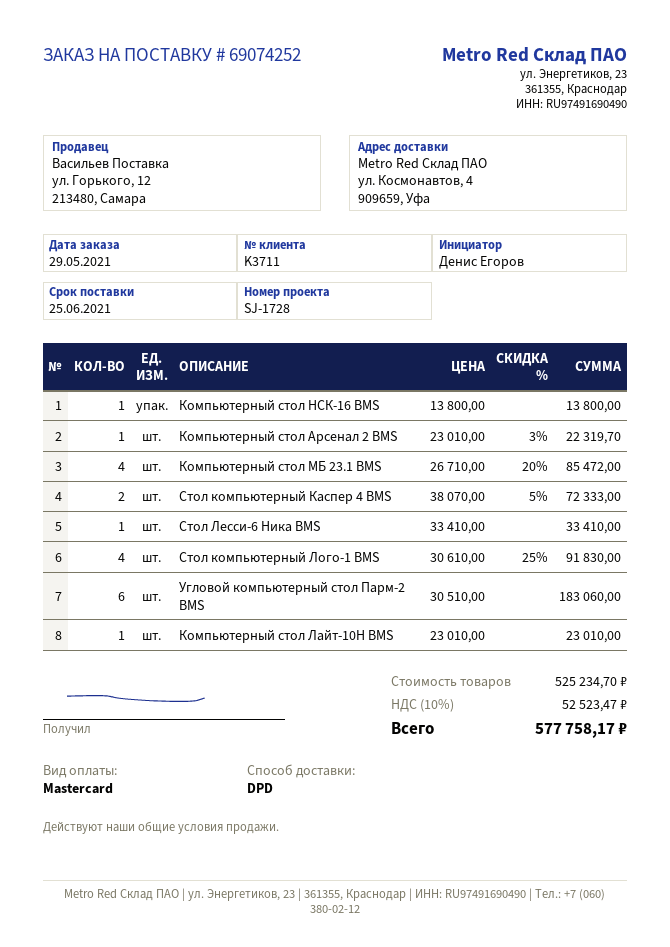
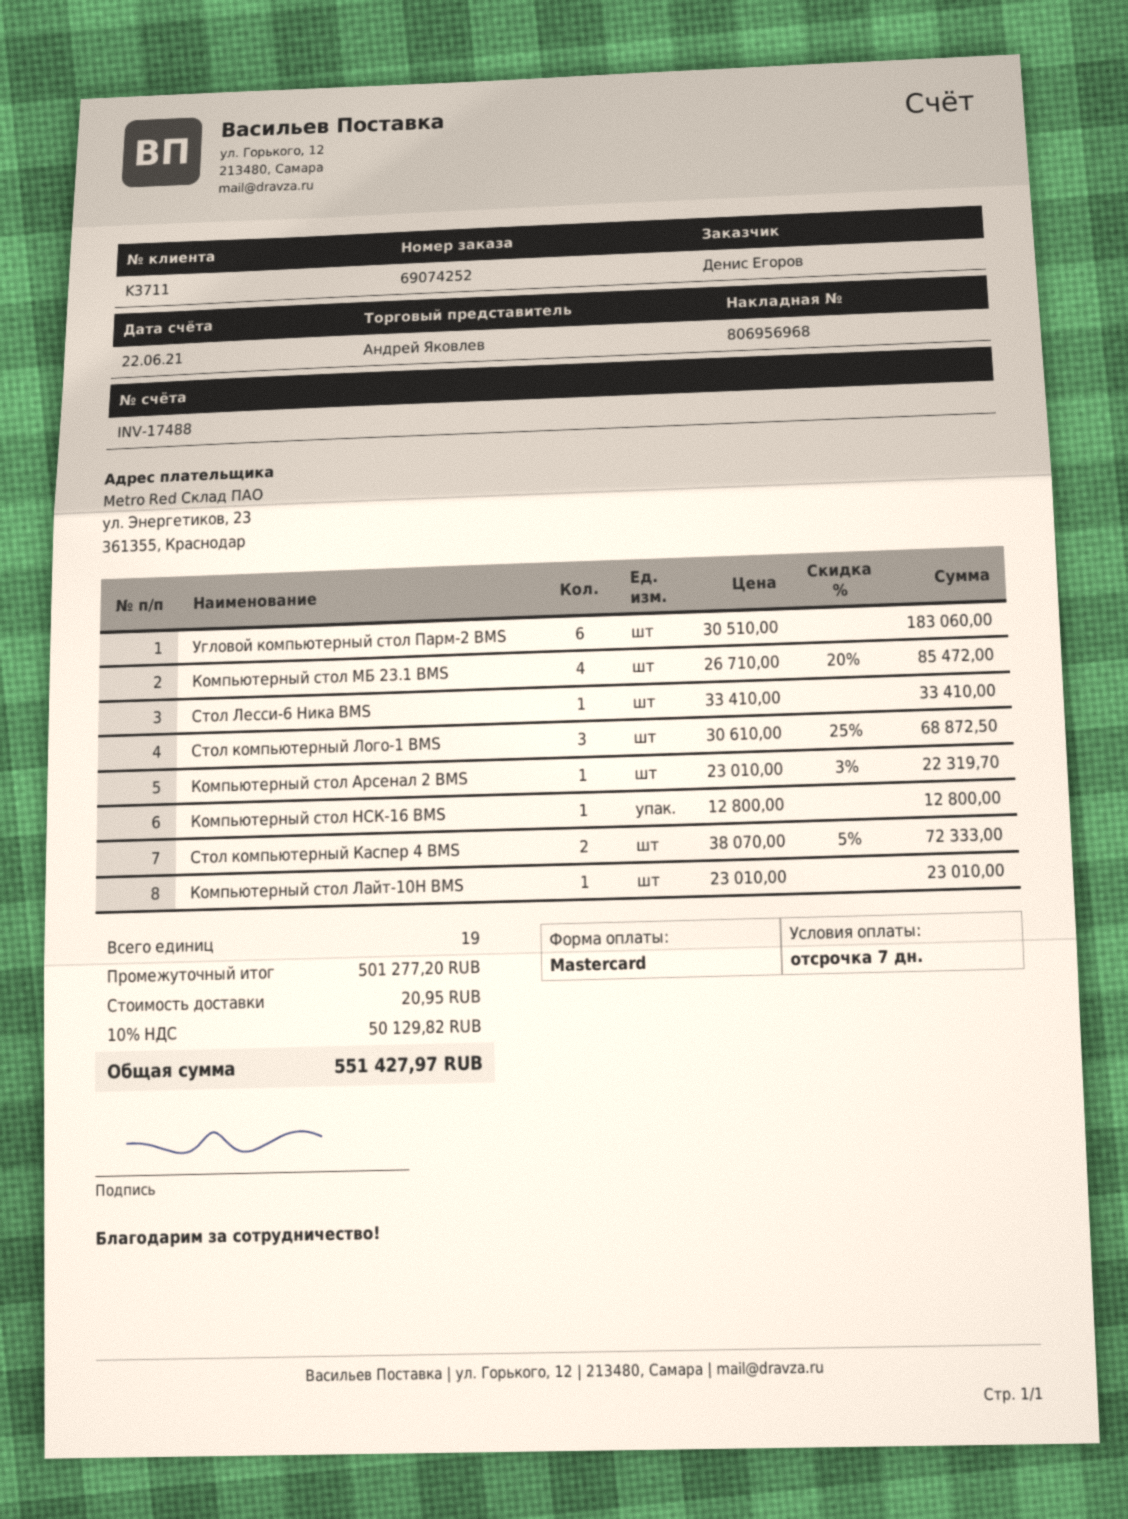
Компьютерный стол НСК-16 BMS: 1 x 13800.00 = 13800.00 -> 1 x 12800.00 = 12800.00
Стол компьютерный Лого-1 BMS: 4 x 30610.00 - 25% = 91830.00 -> 3 x 30610.00 - 25% = 68872.50
subtotal: 525234.70 -> 501277.20
shipping: none -> 20.95
tax: 10% = 52523.47 -> 10% = 50129.82
total: 577758.17 -> 551427.97

